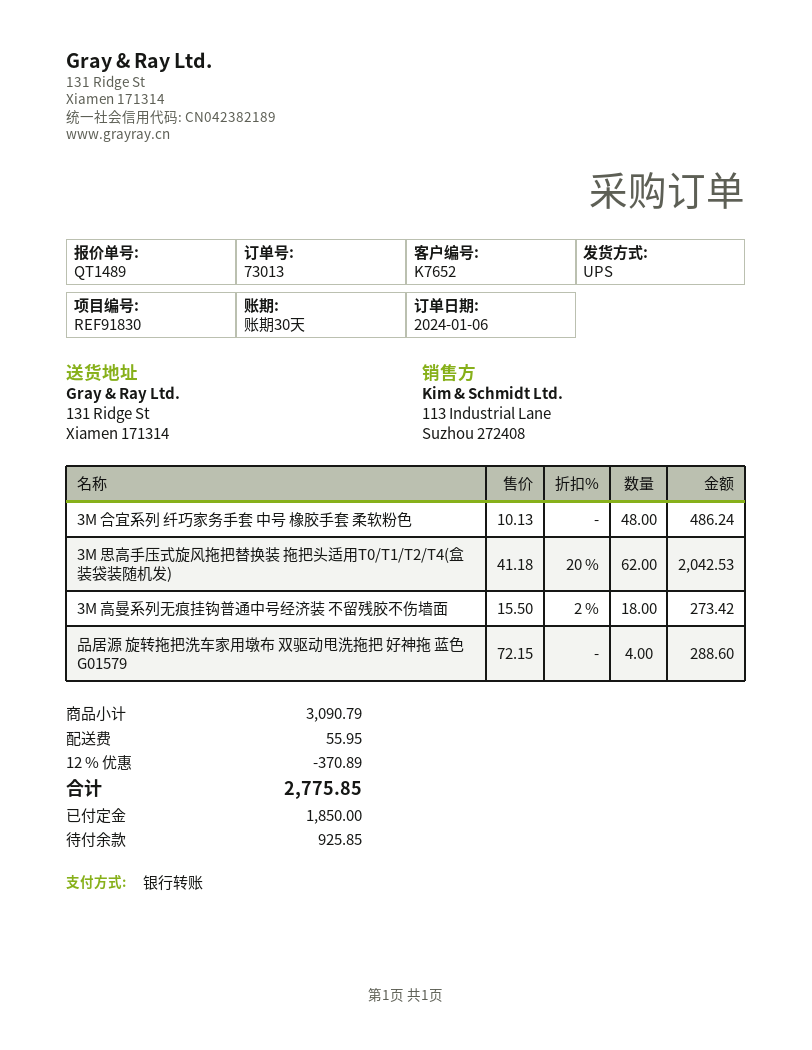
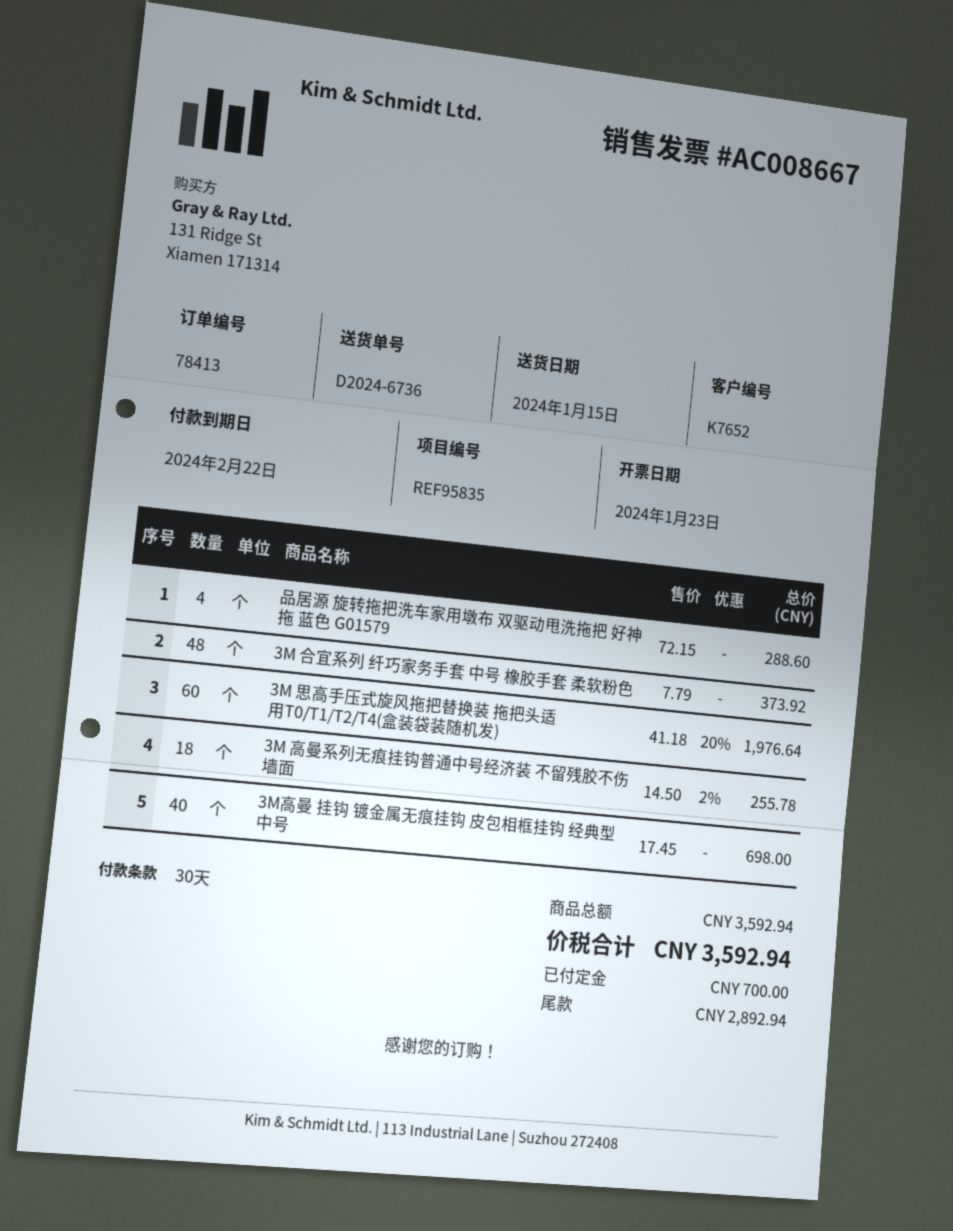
order number: 73013 -> 78413
reference: REF91830 -> REF95835
3M 合宜系列 纤巧家务手套 中号 橡胶手套 柔软粉色: 48 x 10.13 = 486.24 -> 48 x 7.79 = 373.92
3M 思高手压式旋风拖把替换装 拖把头适用T0/T1/T2/T4(盒装袋装随机发): 62 x 41.18 - 20% = 2042.53 -> 60 x 41.18 - 20% = 1976.64
3M 高曼系列无痕挂钩普通中号经济装 不留残胶不伤墙面: 18 x 15.50 - 2% = 273.42 -> 18 x 14.50 - 2% = 255.78
3M高曼 挂钩 镀金属无痕挂钩 皮包相框挂钩 经典型中号: none -> 40 x 17.45 = 698.00
subtotal: 3090.79 -> 3592.94
discount: 12% = 370.89 -> none
shipping: 55.95 -> none
total: 2775.85 -> 3592.94
deposit: 1850.00 -> 700.00
balance: 925.85 -> 2892.94

